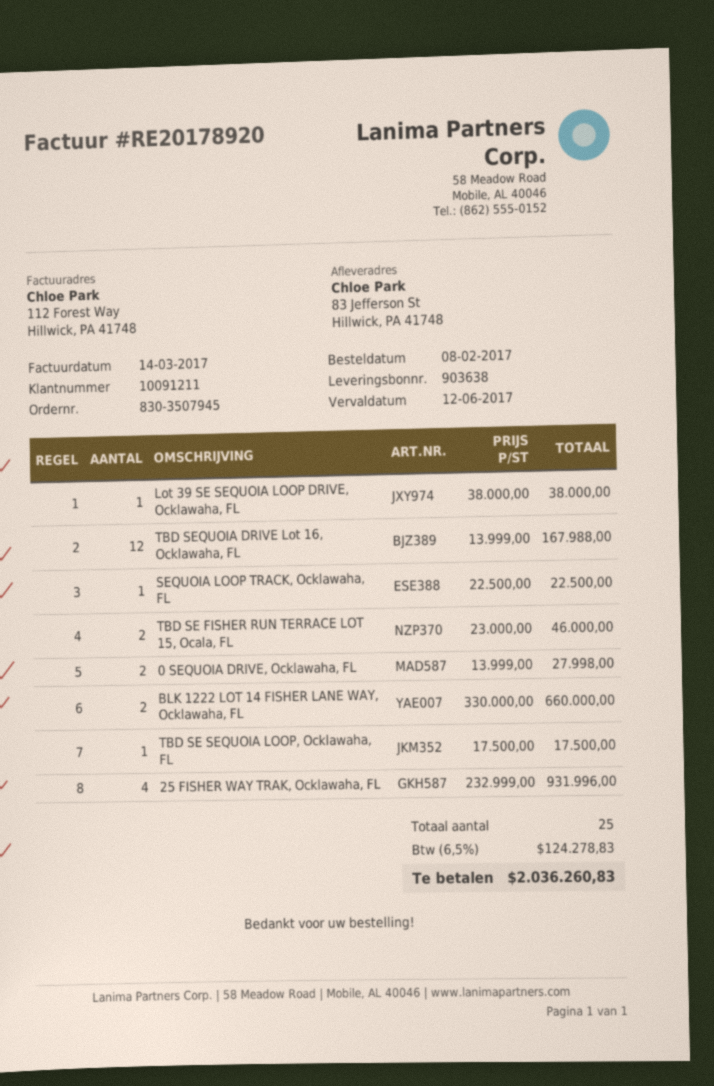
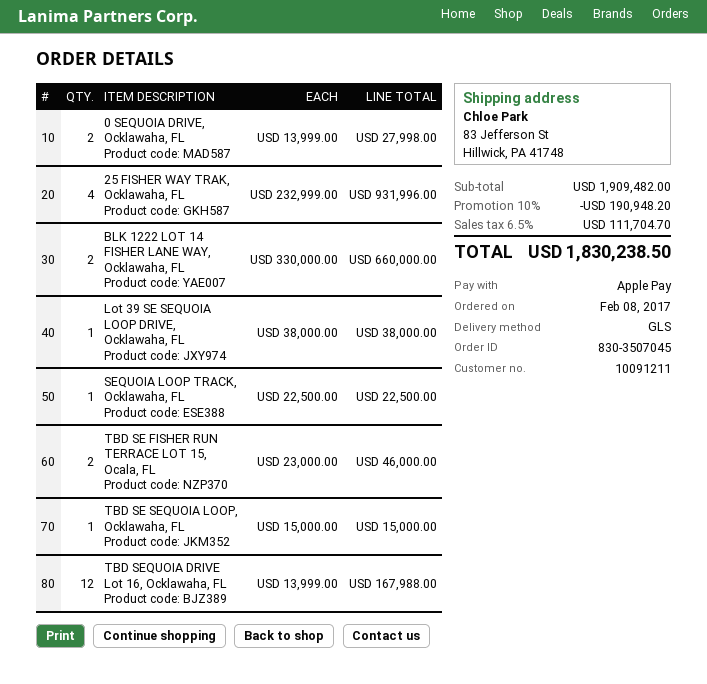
order number: 830-3507945 -> 830-3507045
TBD SE SEQUOIA LOOP, Ocklawaha, FL: 1 x 17500.00 = 17500.00 -> 1 x 15000.00 = 15000.00
discount: none -> 10% = 190948.20
tax: 6.5% = 124278.83 -> 6.5% = 111704.70
total: 2036260.83 -> 1830238.50

